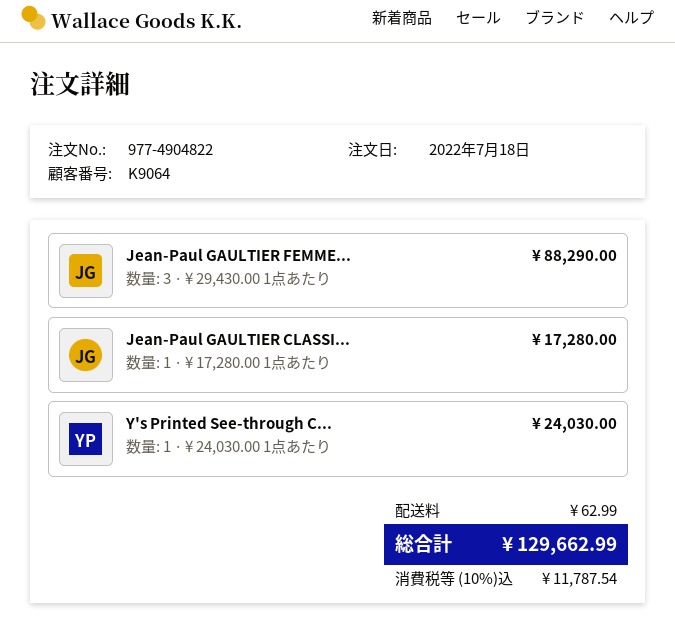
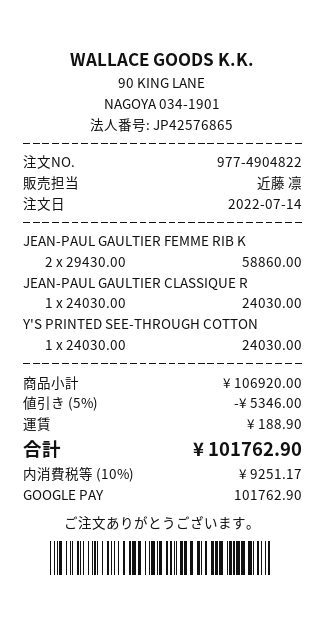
order date: 2022-07-18 -> 2022-07-14
Jean-Paul GAULTIER FEMME...: 3 x 29430.00 = 88290.00 -> 2 x 29430.00 = 58860.00
Jean-Paul GAULTIER CLASSI...: 1 x 17280.00 = 17280.00 -> 1 x 24030.00 = 24030.00
discount: none -> 5% = 5346.00
shipping: 62.99 -> 188.90
tax: 10% = 11787.54 -> 10% = 9251.17
total: 129662.99 -> 101762.90

